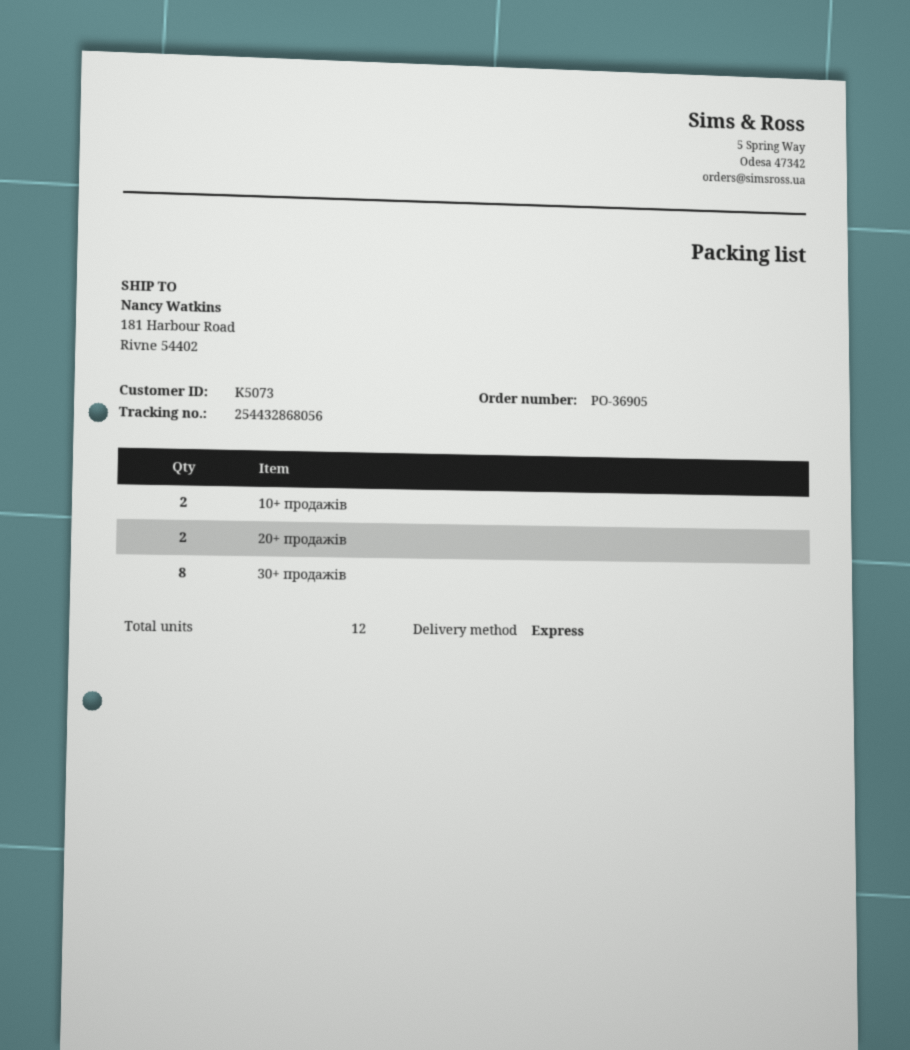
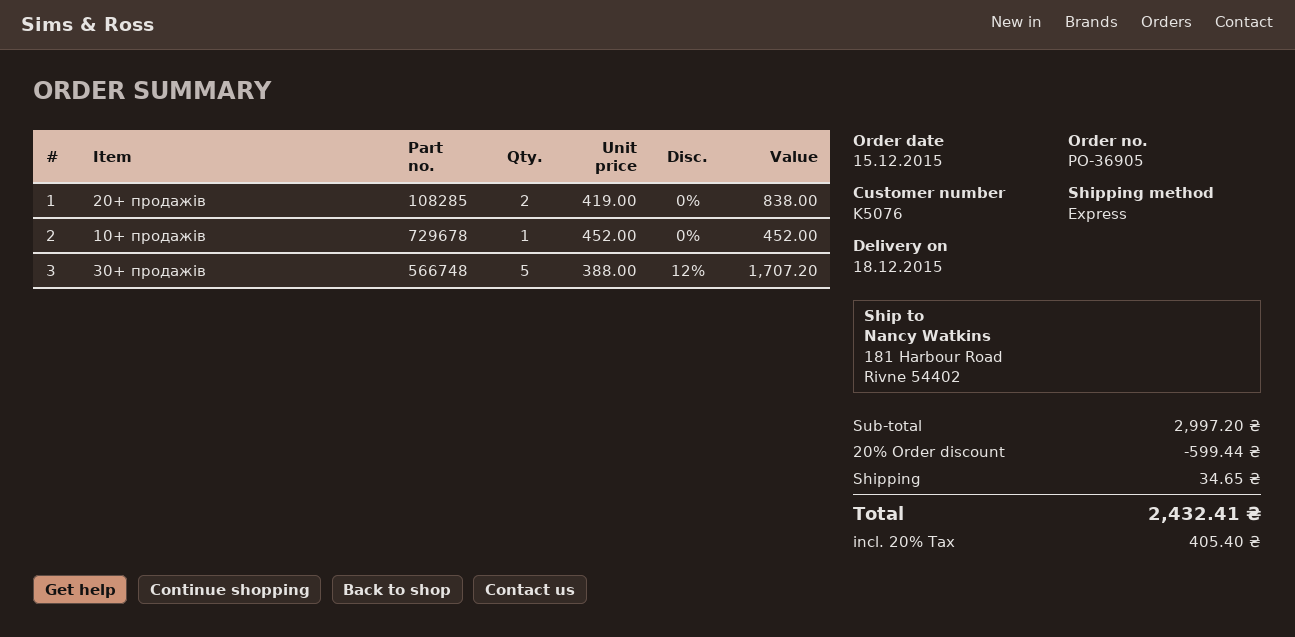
customer number: K5073 -> K5076
10+ продажів: 2 -> 1
30+ продажів: 8 -> 5

